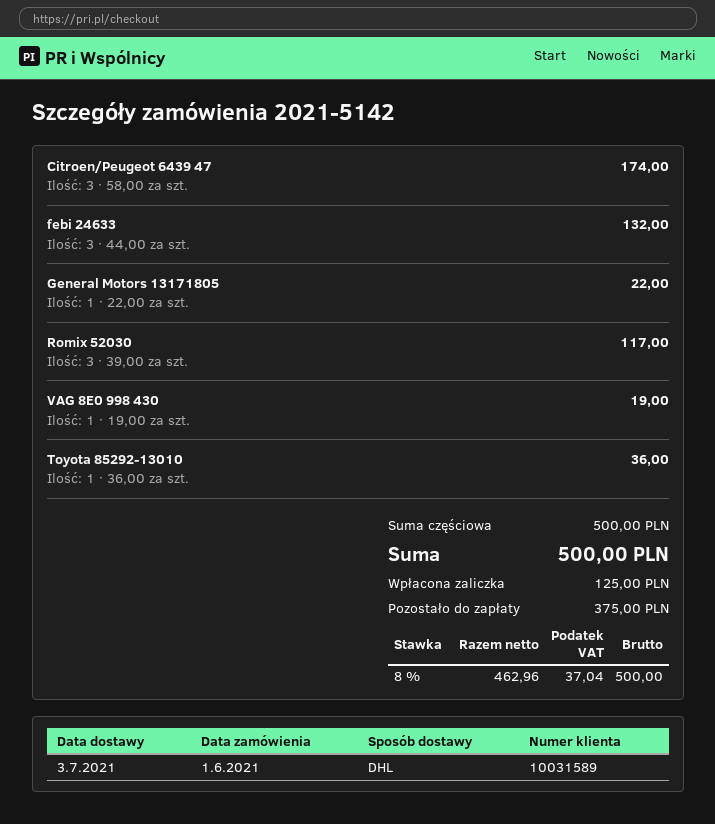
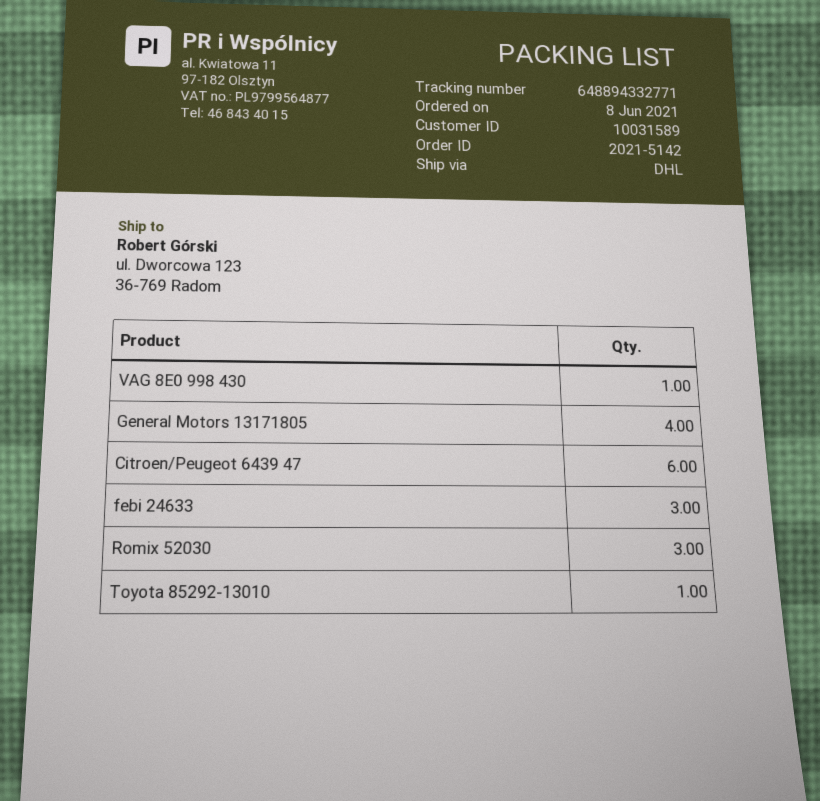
order date: 2021-06-01 -> 2021-06-08
Citroen/Peugeot 6439 47: 3 -> 6
General Motors 13171805: 1 -> 4

